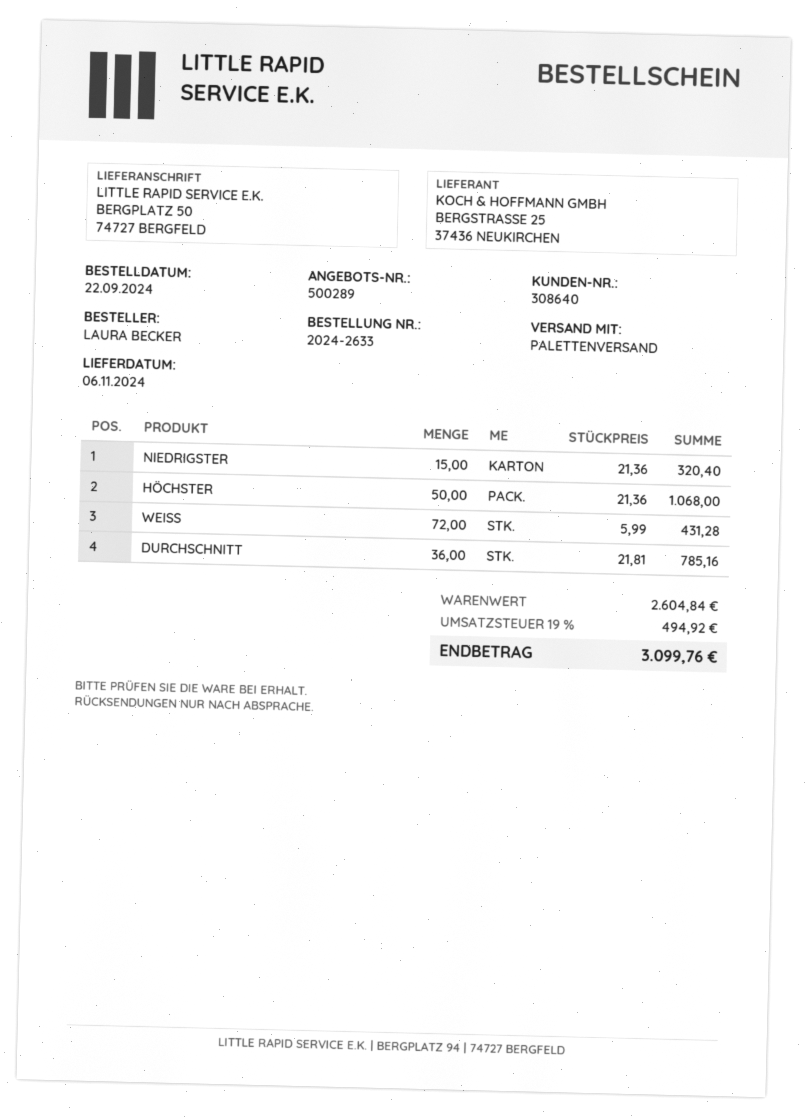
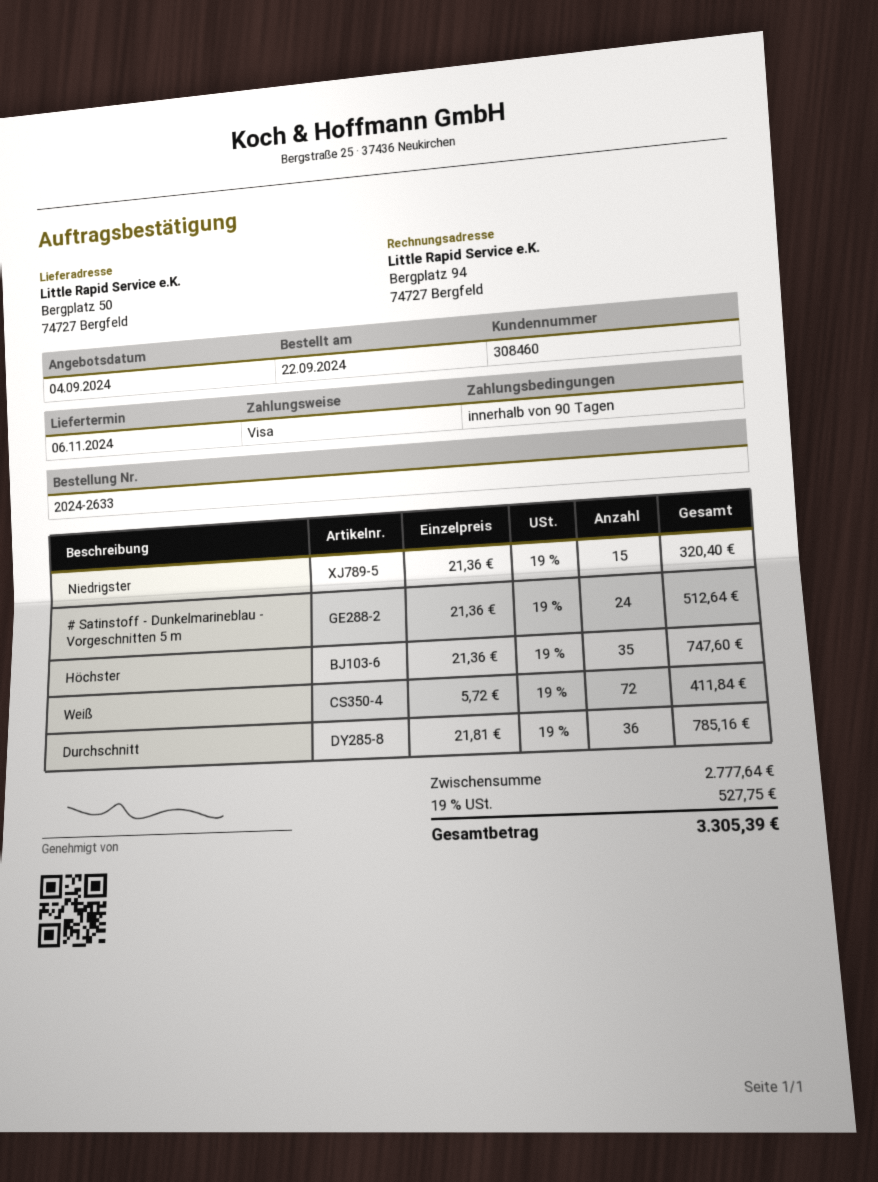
customer number: 308640 -> 308460
HÖCHSTER: 50 x 21.36 = 1068.00 -> 35 x 21.36 = 747.60
WEISS: 72 x 5.99 = 431.28 -> 72 x 5.72 = 411.84
# Satinstoff - Dunkelmarineblau - Vorgeschnitten 5 m: none -> 24 x 21.36 = 512.64
subtotal: 2604.84 -> 2777.64
tax: 19% = 494.92 -> 19% = 527.75
total: 3099.76 -> 3305.39

